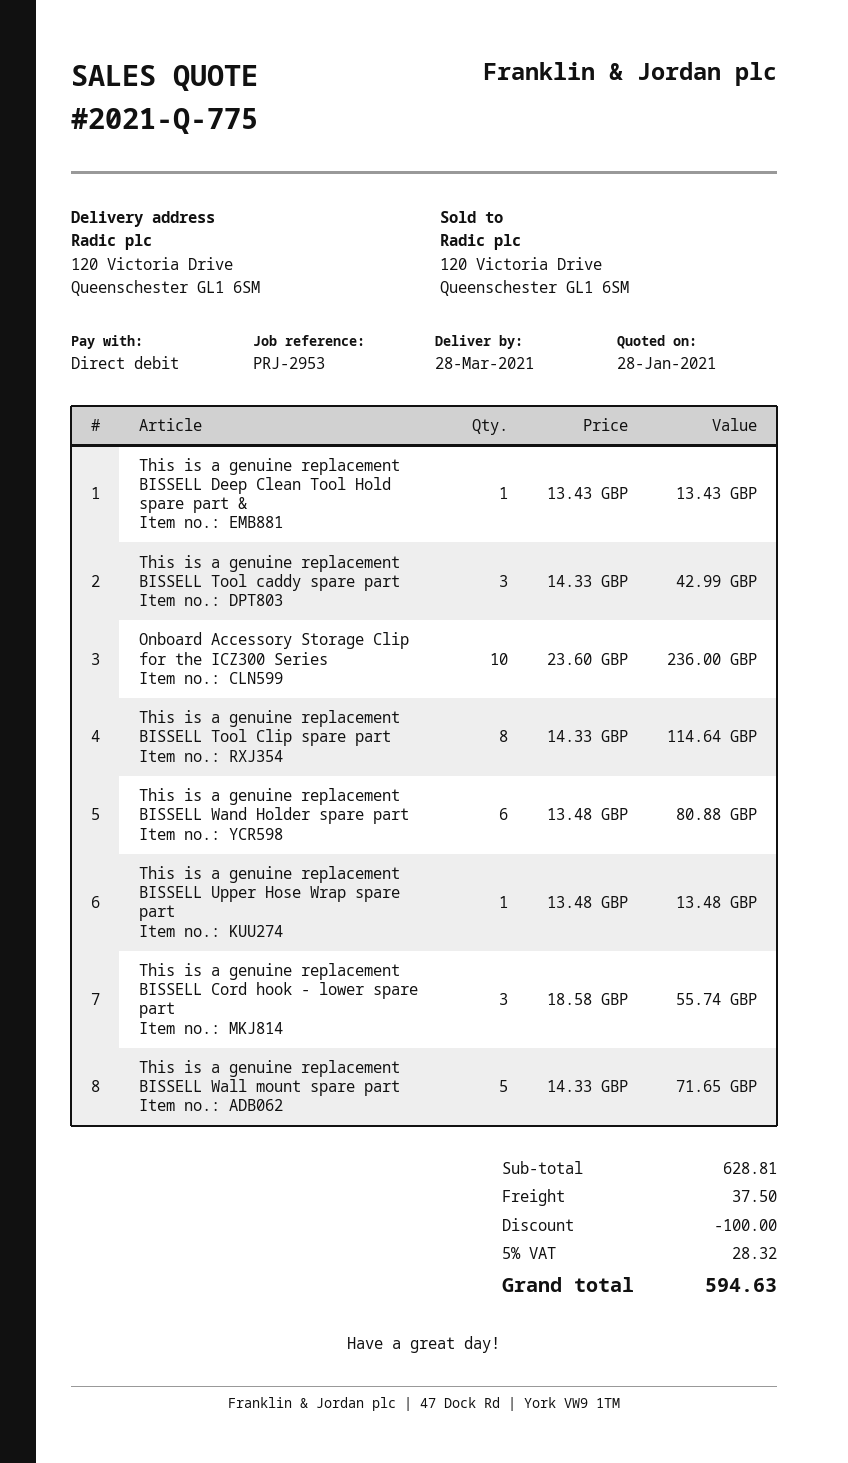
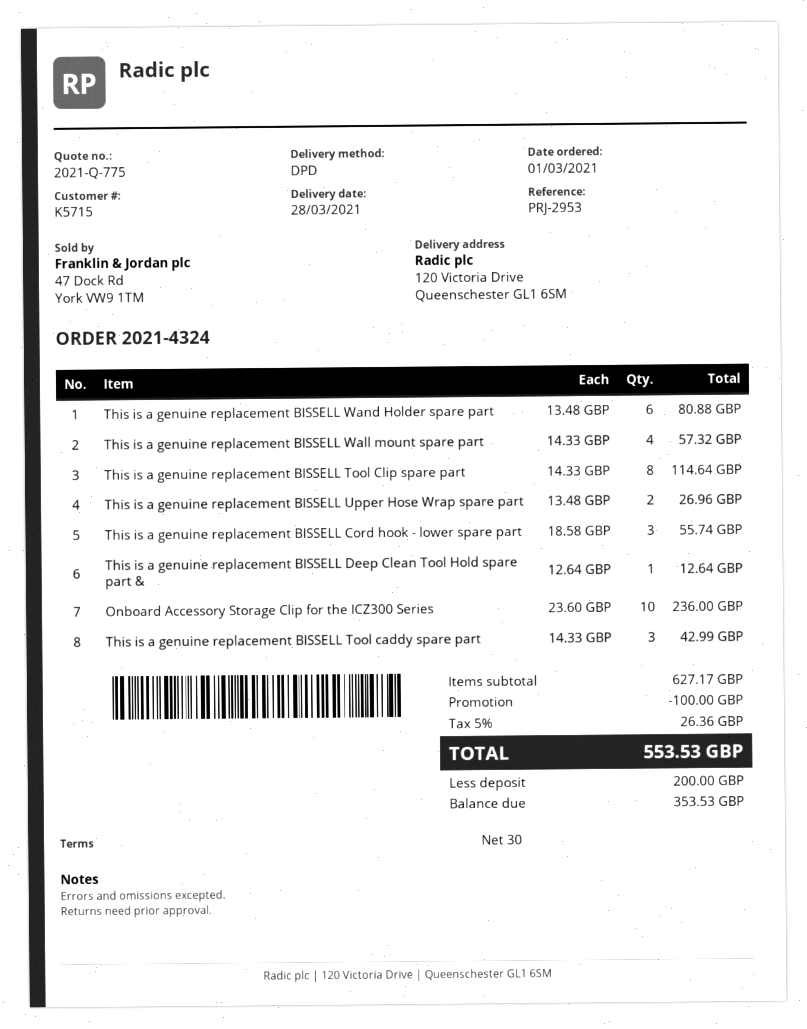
This is a genuine replacement BISSELL Deep Clean Tool Hold spare part &: 1 x 13.43 = 13.43 -> 1 x 12.64 = 12.64
This is a genuine replacement BISSELL Upper Hose Wrap spare part: 1 x 13.48 = 13.48 -> 2 x 13.48 = 26.96
This is a genuine replacement BISSELL Wall mount spare part: 5 x 14.33 = 71.65 -> 4 x 14.33 = 57.32
subtotal: 628.81 -> 627.17
shipping: 37.50 -> none
tax: 5% = 28.32 -> 5% = 26.36
total: 594.63 -> 553.53

